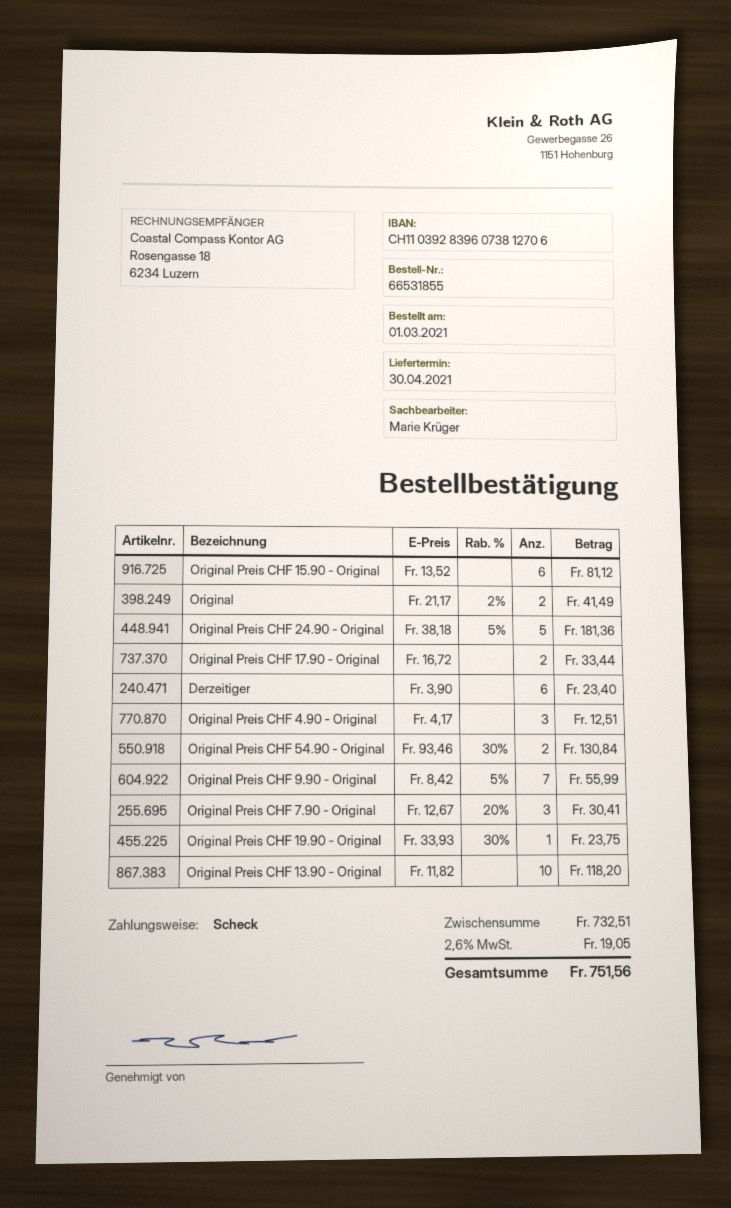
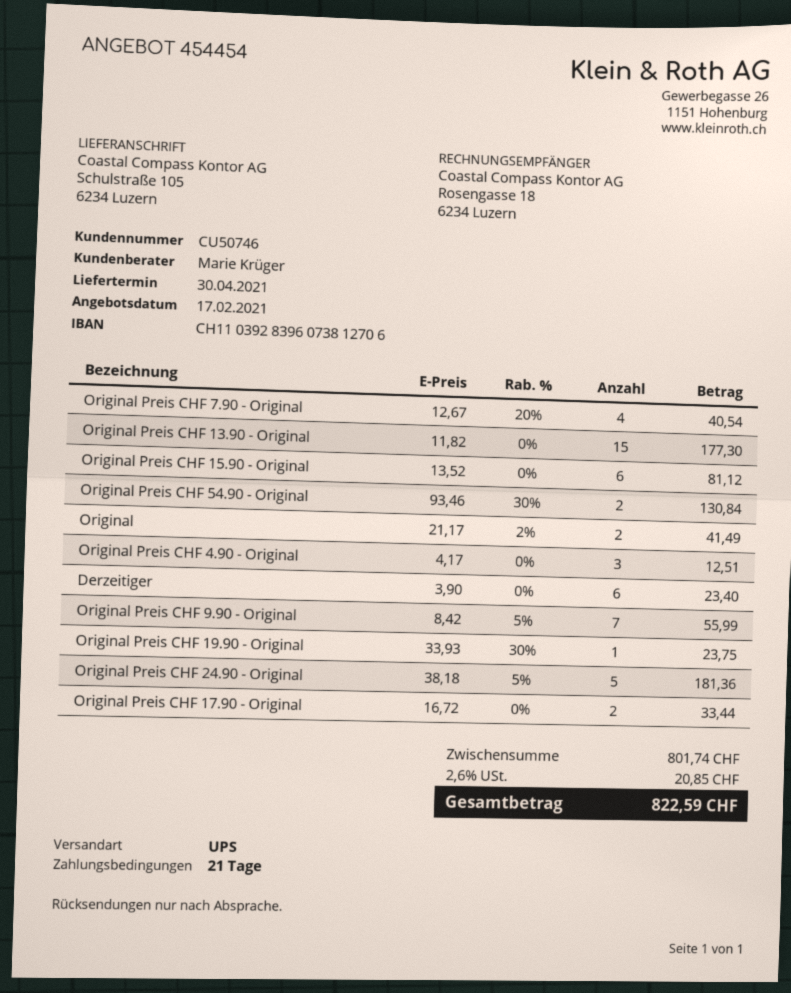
Original Preis CHF 7.90 - Original: 3 x 12.67 - 20% = 30.41 -> 4 x 12.67 - 20% = 40.54
Original Preis CHF 13.90 - Original: 10 x 11.82 = 118.20 -> 15 x 11.82 = 177.30
subtotal: 732.51 -> 801.74
tax: 2.6% = 19.05 -> 2.6% = 20.85
total: 751.56 -> 822.59

